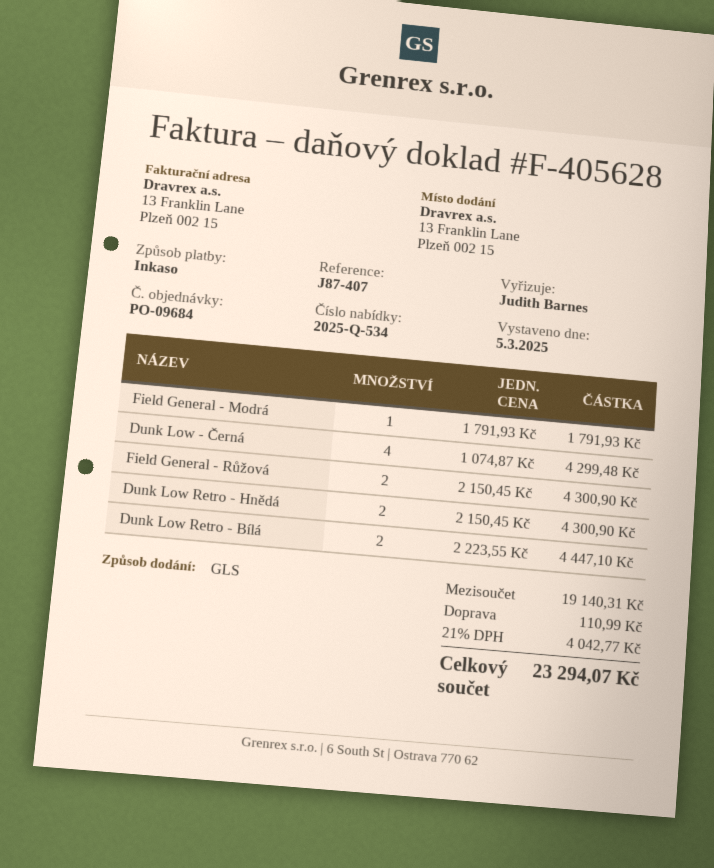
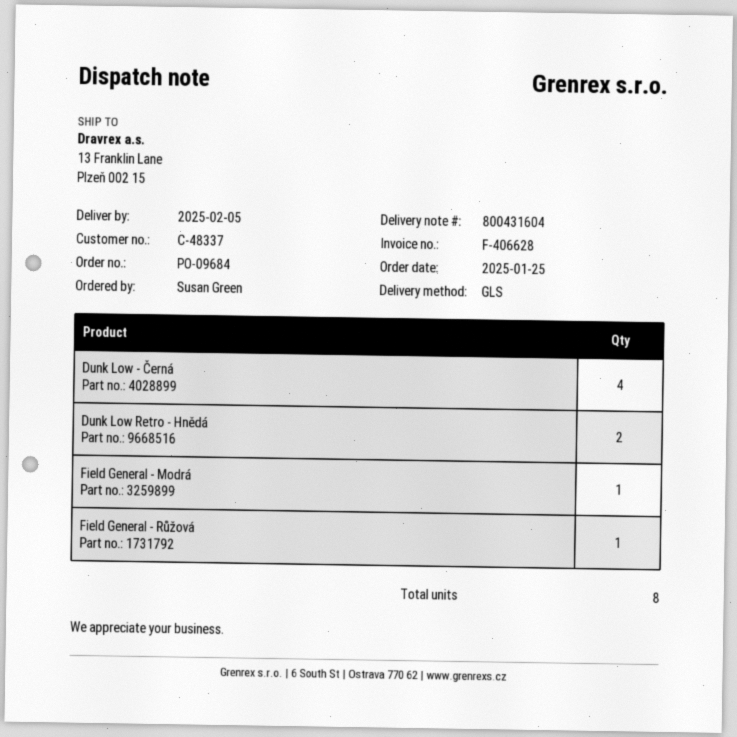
invoice number: F-405628 -> F-406628
Field General - Růžová: 2 -> 1
Dunk Low Retro - Bílá: 2 -> none

